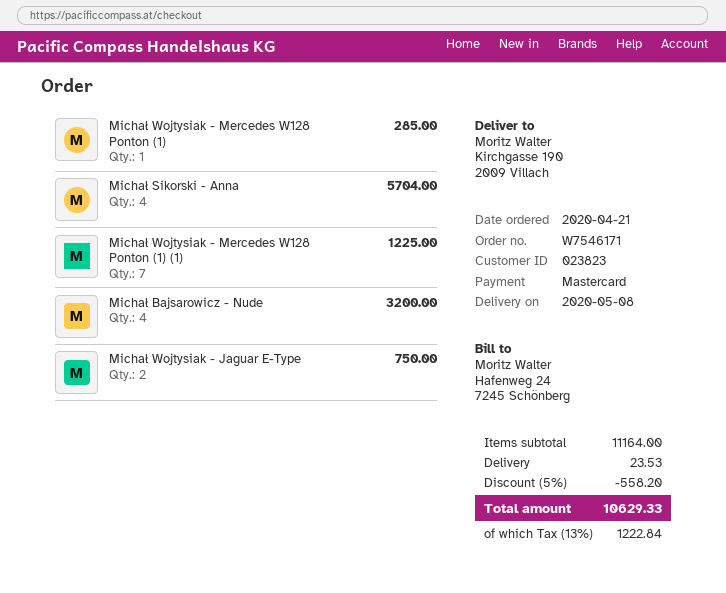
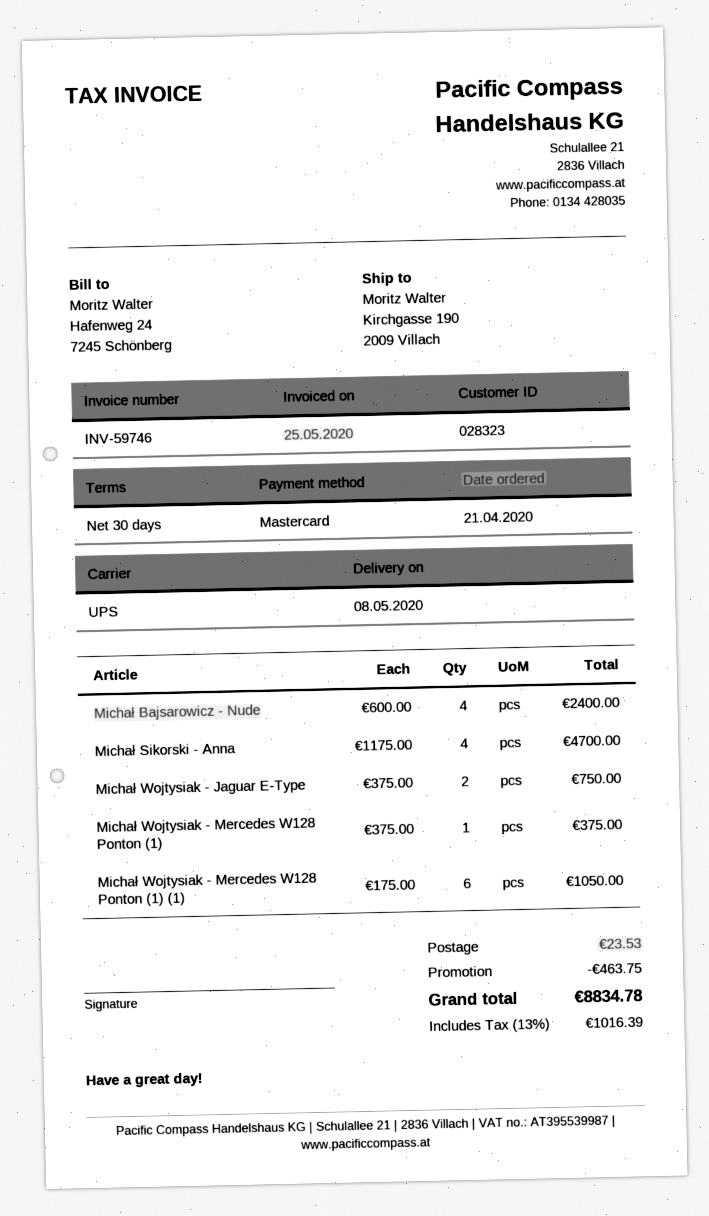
customer number: 023823 -> 028323
Michał Wojtysiak - Mercedes W128 Ponton (1): 1 for 285.00 -> 1 for 375.00
Michał Sikorski - Anna: 4 for 5704.00 -> 4 for 4700.00
Michał Wojtysiak - Mercedes W128 Ponton (1) (1): 7 for 1225.00 -> 6 for 1050.00
Michał Bajsarowicz - Nude: 4 for 3200.00 -> 4 for 2400.00
discount: 558.20 -> 463.75
tax: 13% = 1222.84 -> 13% = 1016.39
total: 10629.33 -> 8834.78

